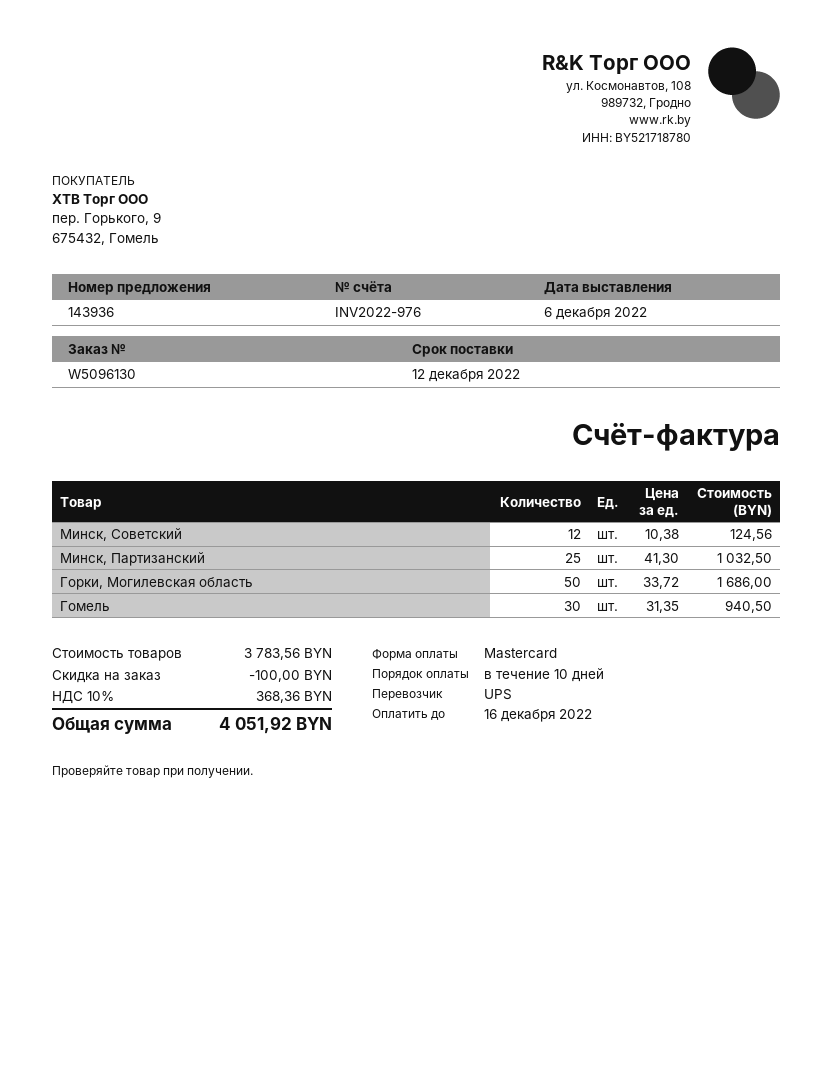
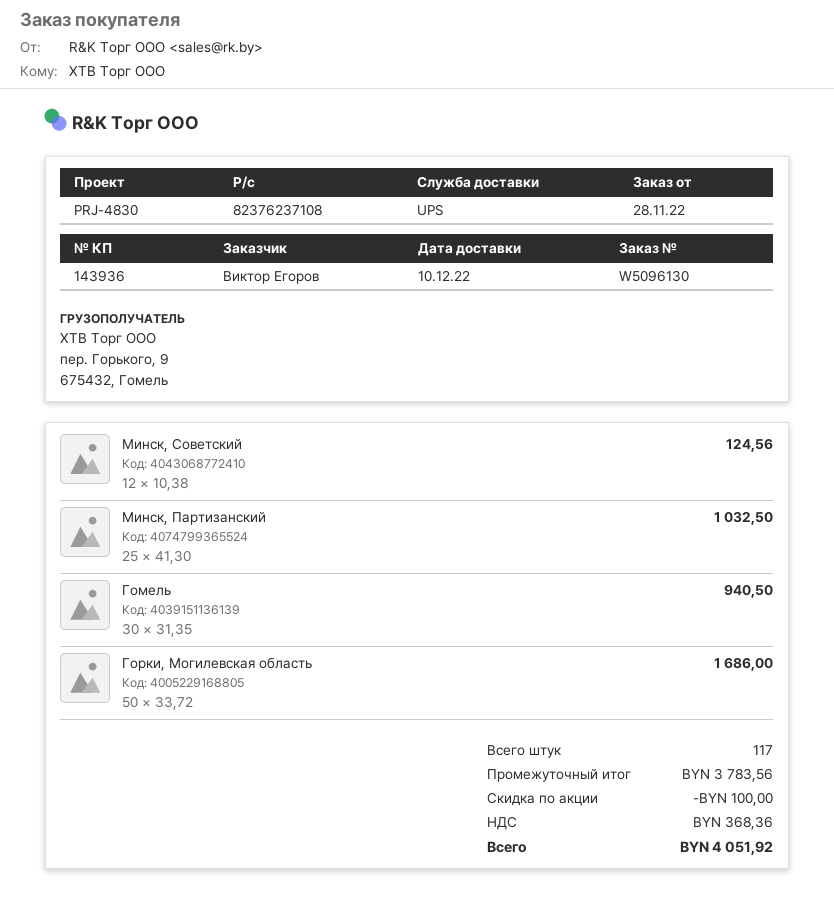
delivery date: 2022-12-12 -> 2022-12-10

